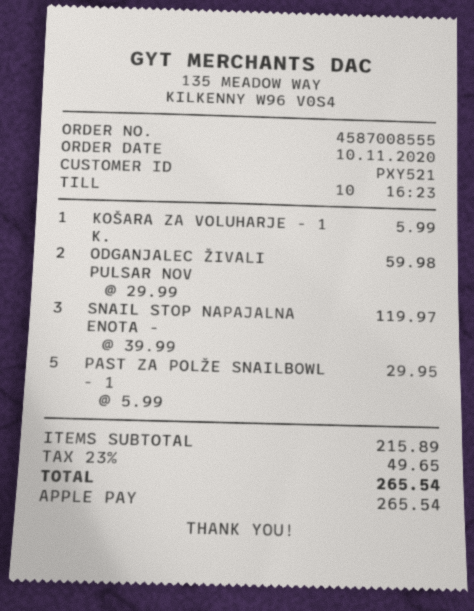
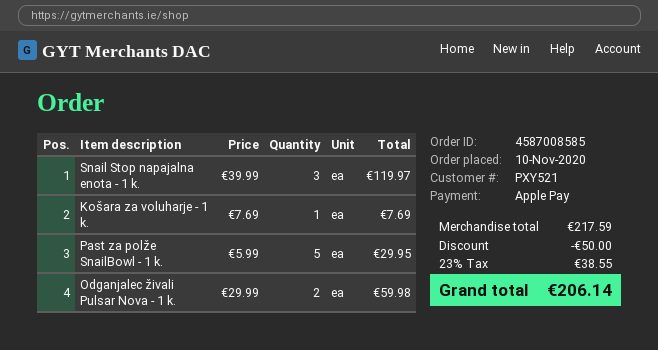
order number: 4587008555 -> 4587008585
KOŠARA ZA VOLUHARJE - 1 K.: 1 x 5.99 = 5.99 -> 1 x 7.69 = 7.69
subtotal: 215.89 -> 217.59
discount: none -> 50.00
tax: 23% = 49.65 -> 23% = 38.55
total: 265.54 -> 206.14

